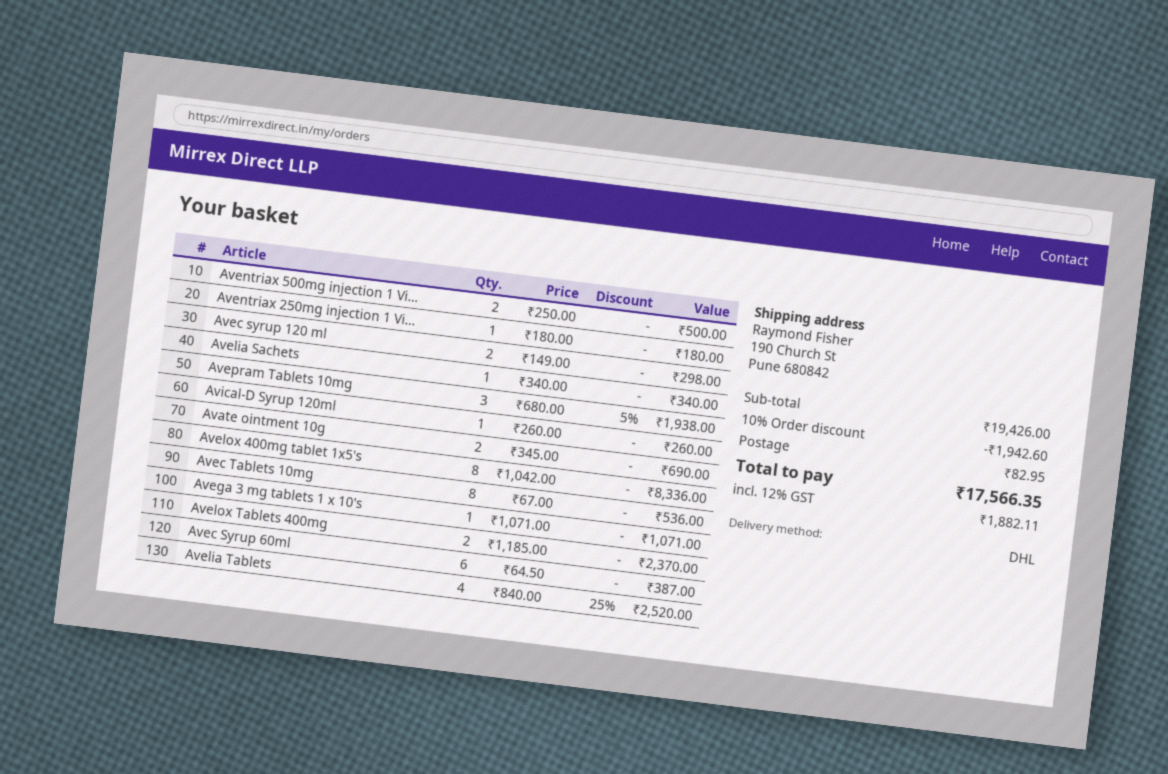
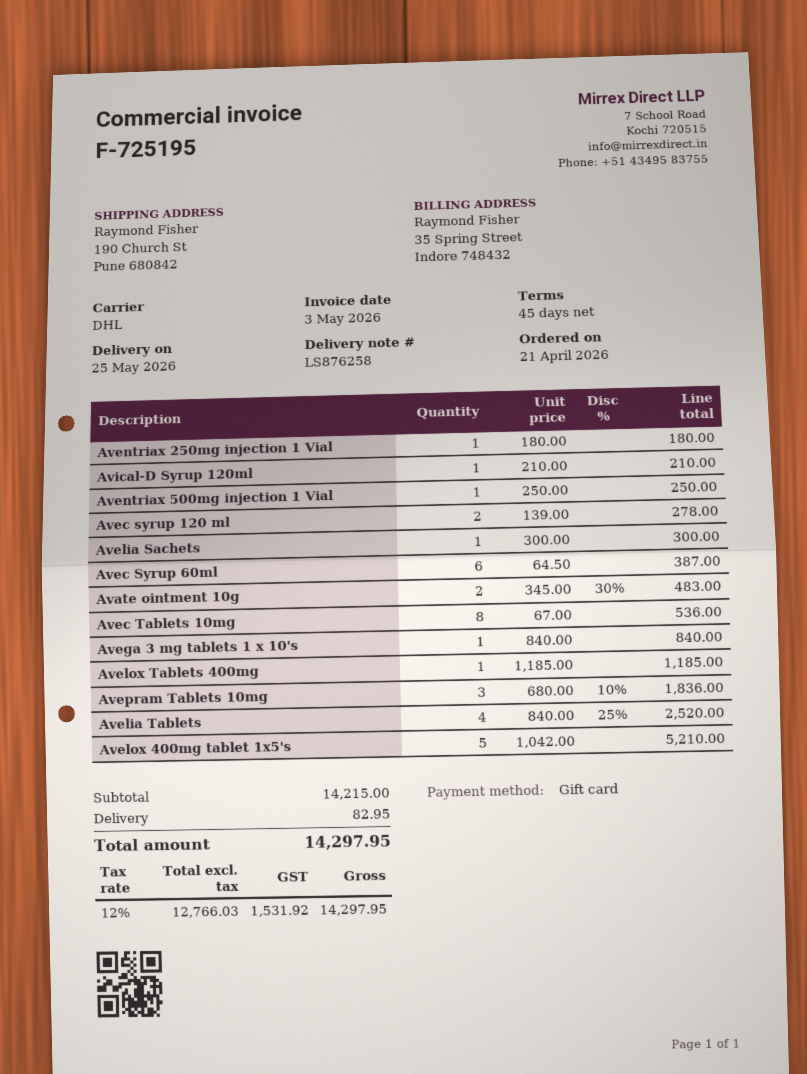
Aventriax 500mg injection 1 Vi...: 2 x 250.00 = 500.00 -> 1 x 250.00 = 250.00
Avec syrup 120 ml: 2 x 149.00 = 298.00 -> 2 x 139.00 = 278.00
Avelia Sachets: 1 x 340.00 = 340.00 -> 1 x 300.00 = 300.00
Avepram Tablets 10mg: 3 x 680.00 - 5% = 1938.00 -> 3 x 680.00 - 10% = 1836.00
Avical-D Syrup 120ml: 1 x 260.00 = 260.00 -> 1 x 210.00 = 210.00
Avate ointment 10g: 2 x 345.00 = 690.00 -> 2 x 345.00 - 30% = 483.00
Avelox 400mg tablet 1x5's: 8 x 1042.00 = 8336.00 -> 5 x 1042.00 = 5210.00
Avega 3 mg tablets 1 x 10's: 1 x 1071.00 = 1071.00 -> 1 x 840.00 = 840.00
Avelox Tablets 400mg: 2 x 1185.00 = 2370.00 -> 1 x 1185.00 = 1185.00
subtotal: 19426.00 -> 14215.00
discount: 10% = 1942.60 -> none
tax: 12% = 1882.11 -> 12% = 1531.92
total: 17566.35 -> 14297.95

